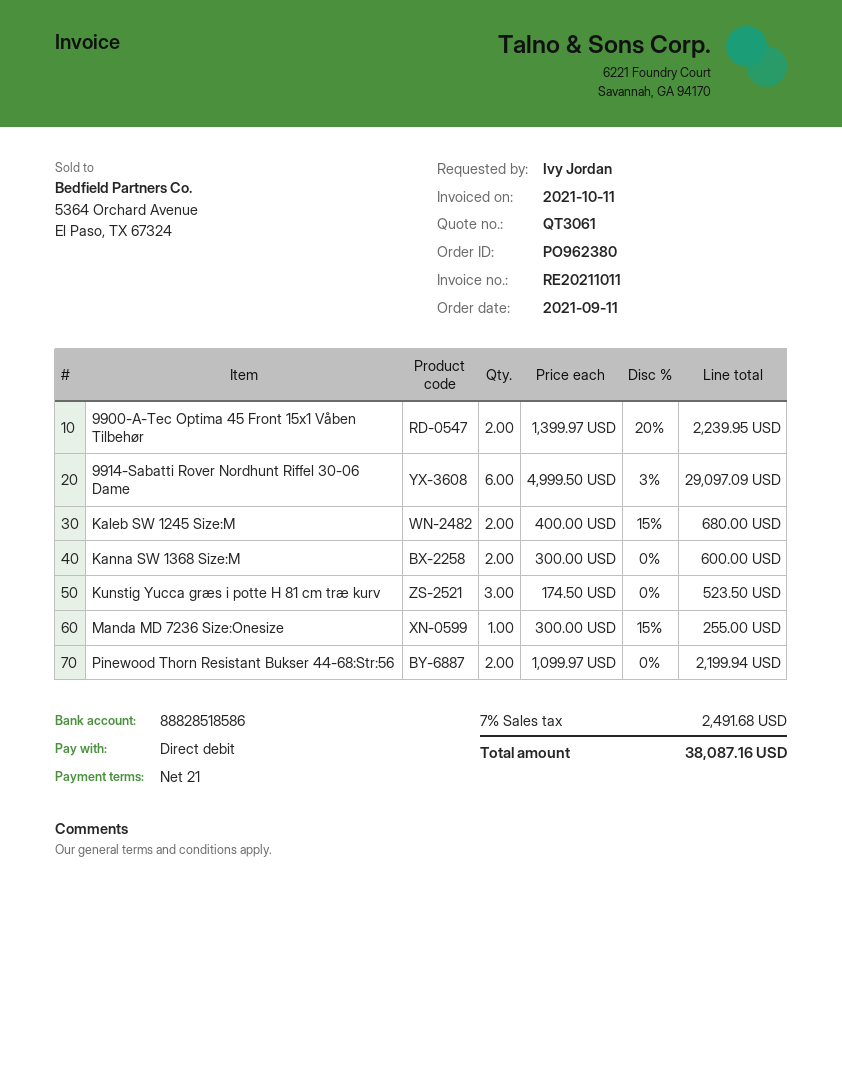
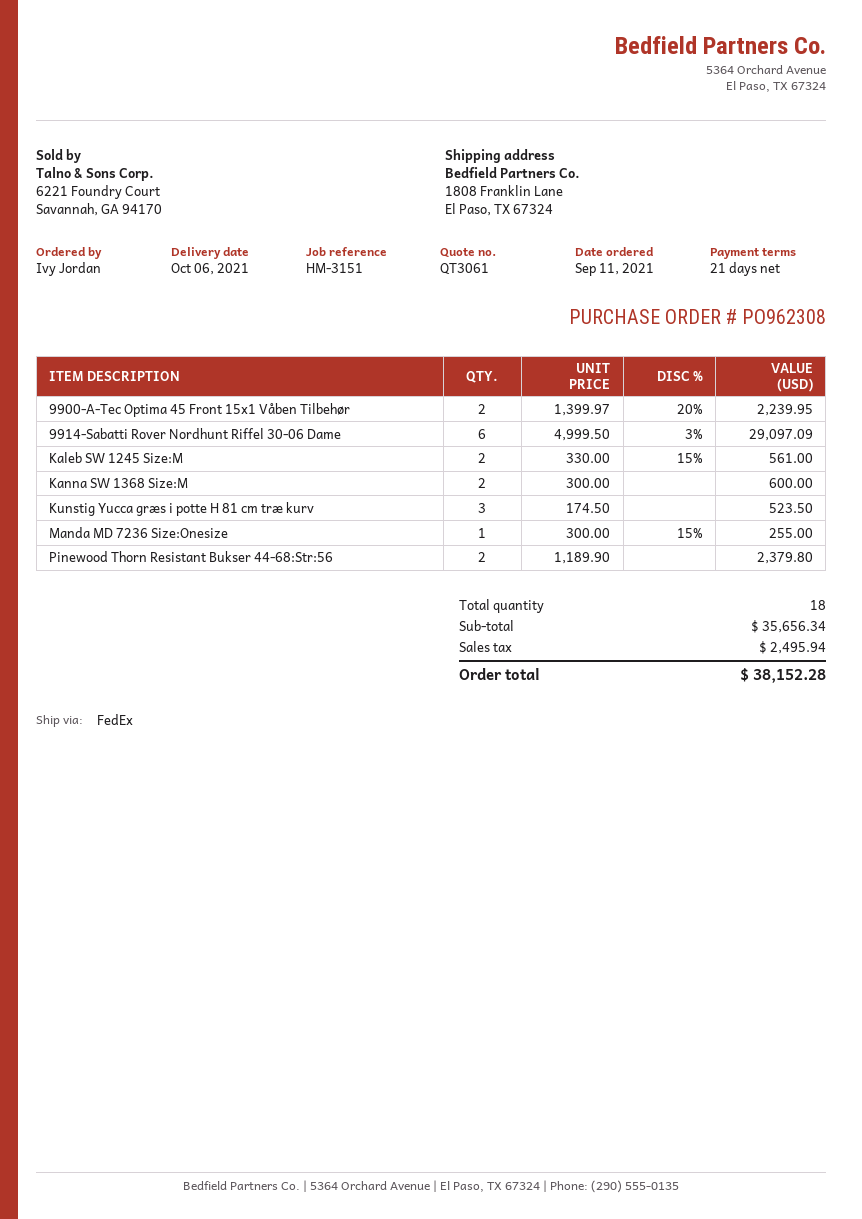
order number: PO962380 -> PO962308
Kaleb SW 1245 Size:M: 2 x 400.00 - 15% = 680.00 -> 2 x 330.00 - 15% = 561.00
Pinewood Thorn Resistant Bukser 44-68:Str:56: 2 x 1099.97 = 2199.94 -> 2 x 1189.90 = 2379.80
tax: 2491.68 -> 2495.94
total: 38087.16 -> 38152.28

